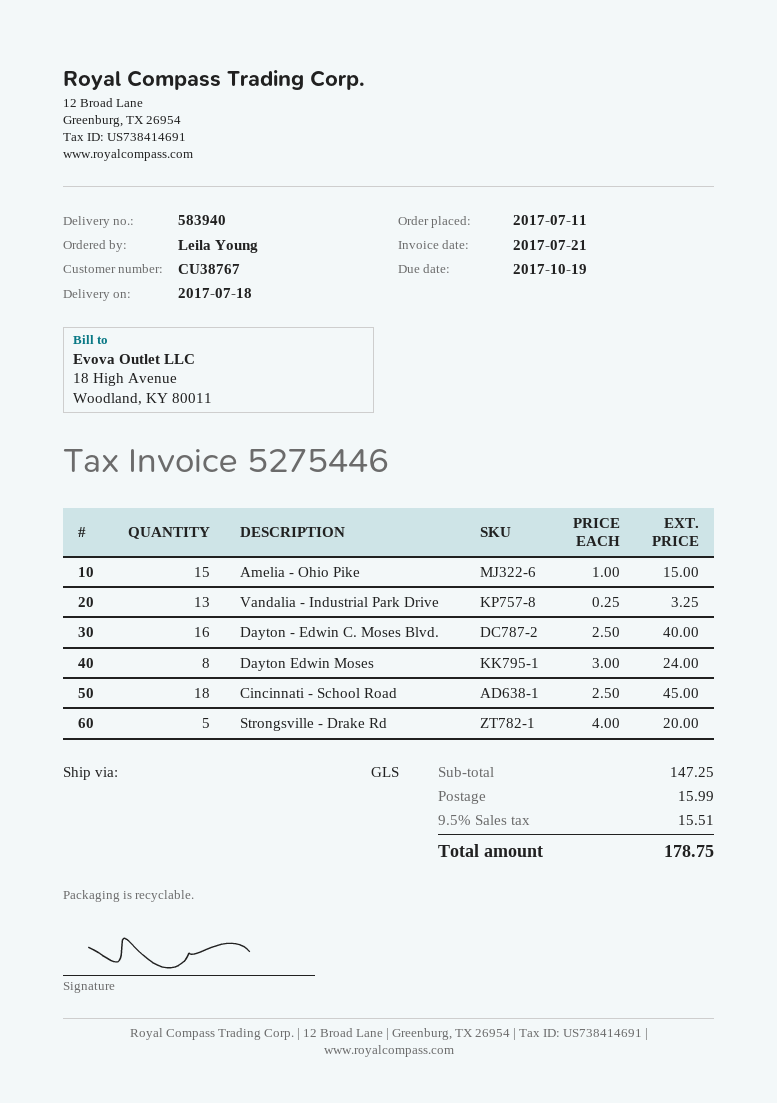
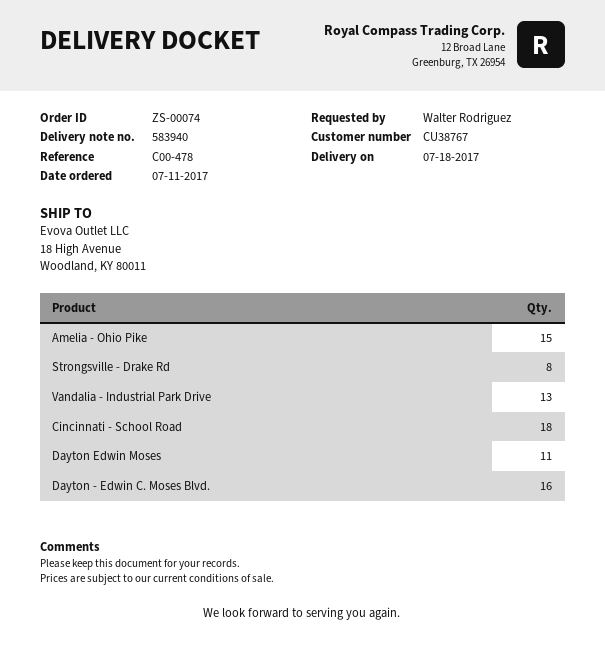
ordered by: Leila Young -> Walter Rodriguez
Dayton Edwin Moses: 8 -> 11
Strongsville - Drake Rd: 5 -> 8

